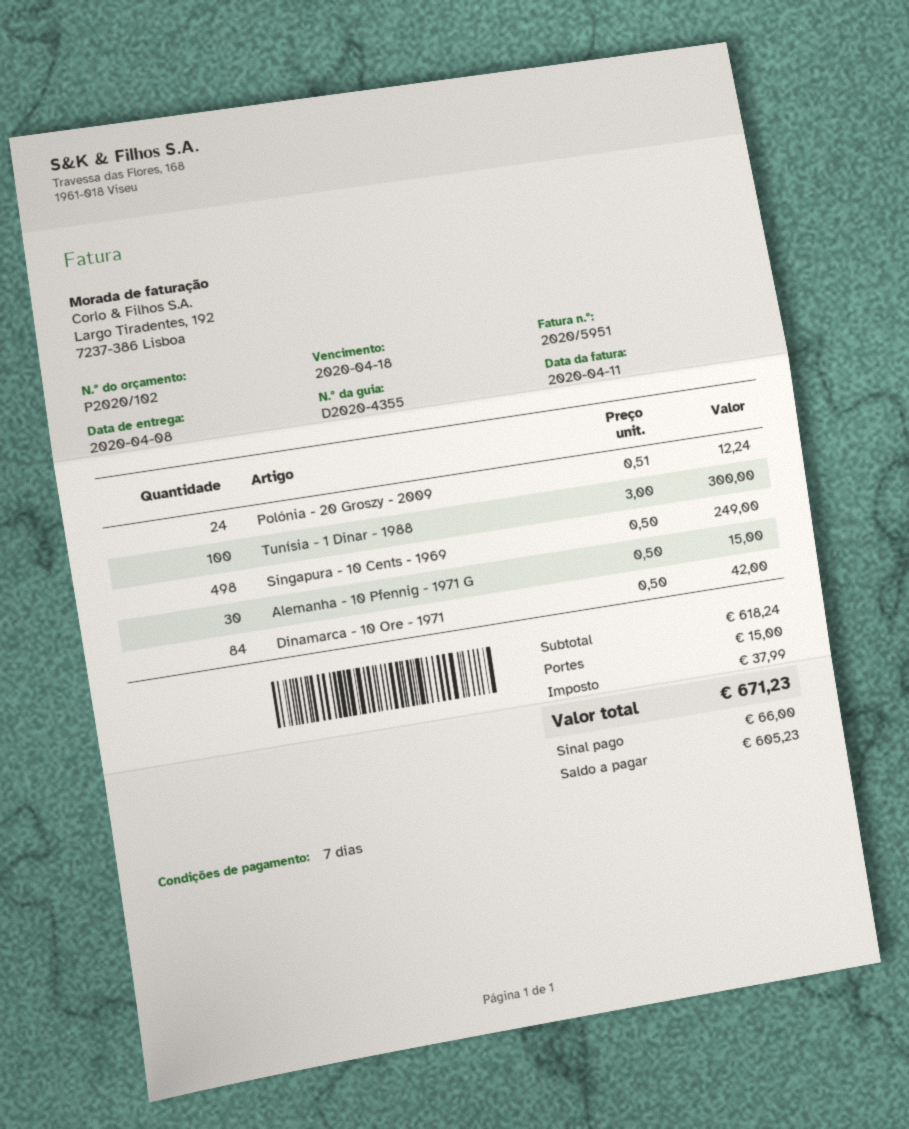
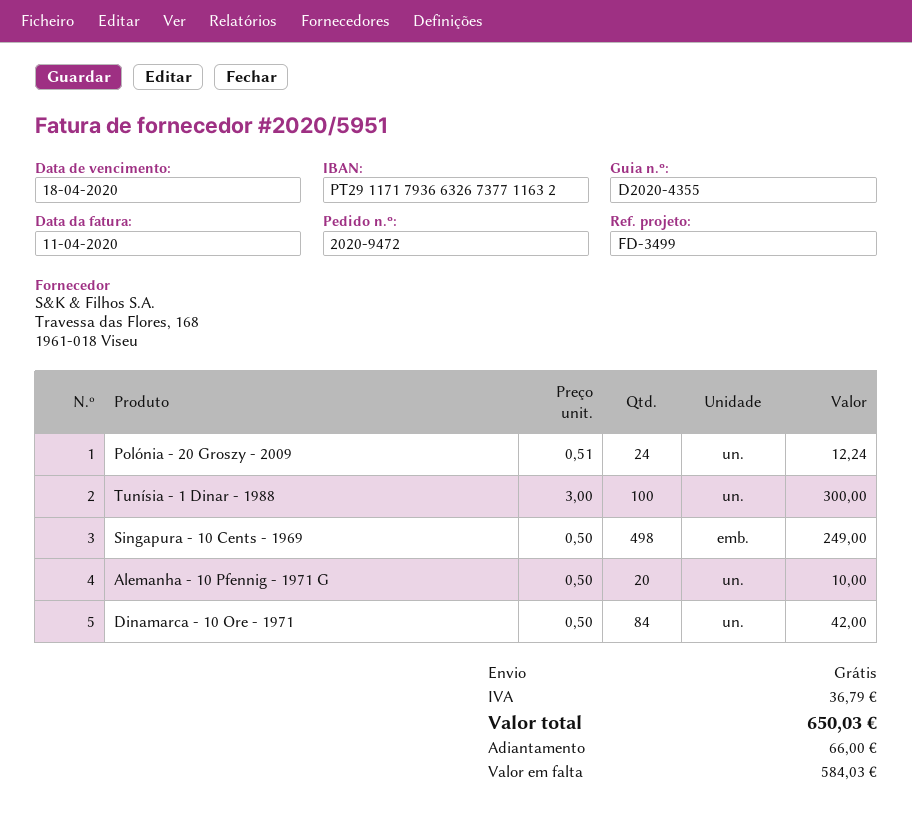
Alemanha - 10 Pfennig - 1971 G: 30 x 0.50 = 15.00 -> 20 x 0.50 = 10.00
shipping: 15.00 -> 0.00
tax: 37.99 -> 36.79
total: 671.23 -> 650.03
balance: 605.23 -> 584.03

